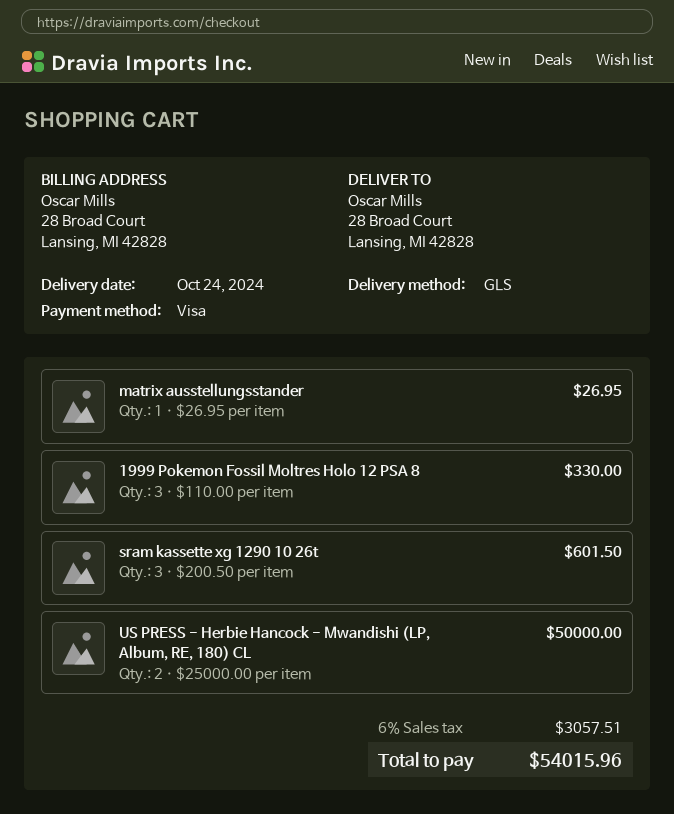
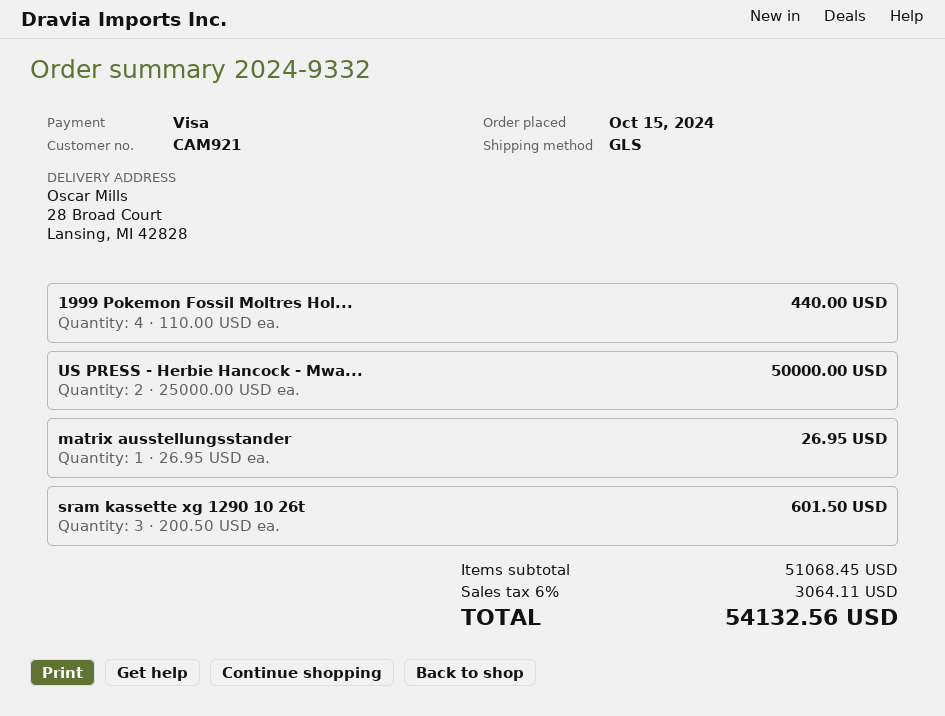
1999 Pokemon Fossil Moltres Holo 12 PSA 8: 3 x 110.00 = 330.00 -> 4 x 110.00 = 440.00
tax: 6% = 3057.51 -> 6% = 3064.11
total: 54015.96 -> 54132.56

